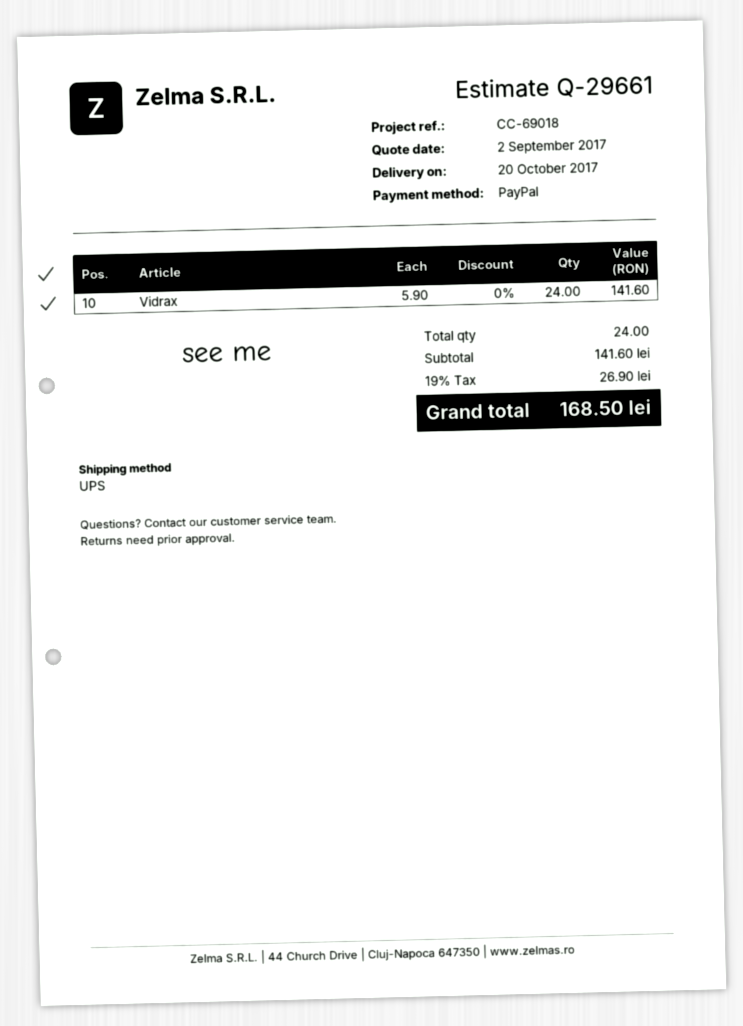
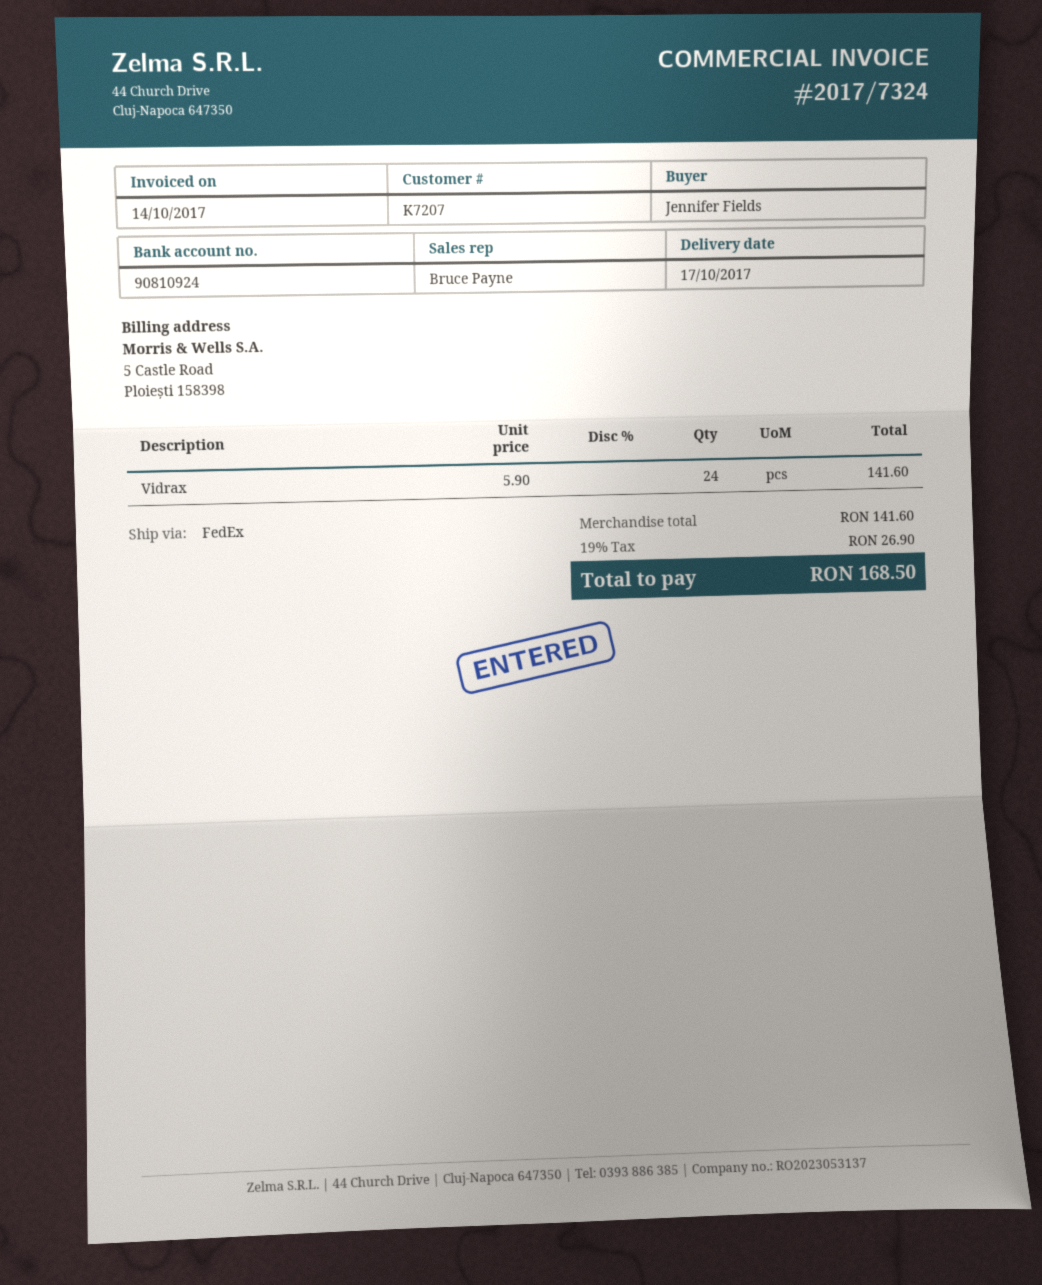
delivery date: 2017-10-20 -> 2017-10-17
shipping method: UPS -> FedEx

